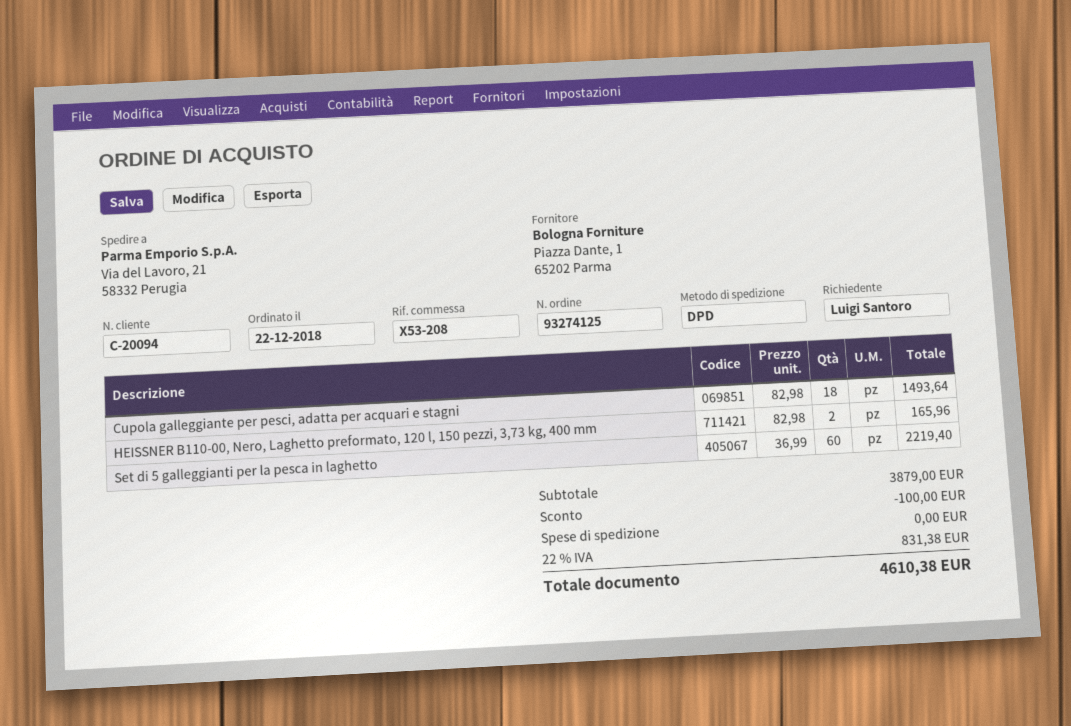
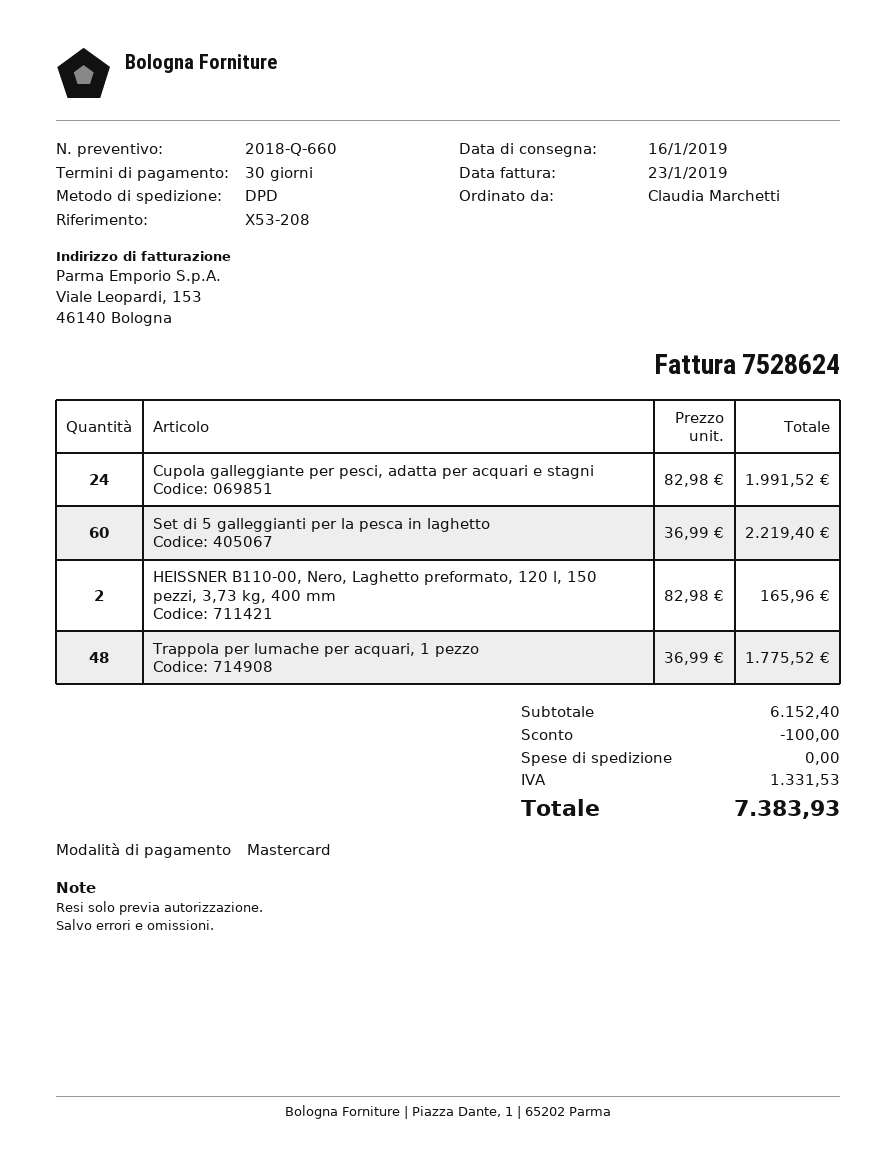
ordered by: Luigi Santoro -> Claudia Marchetti
Cupola galleggiante per pesci, adatta per acquari e stagni: 18 x 82.98 = 1493.64 -> 24 x 82.98 = 1991.52
Trappola per lumache per acquari, 1 pezzo: none -> 48 x 36.99 = 1775.52
subtotal: 3879.00 -> 6152.40
tax: 831.38 -> 1331.53
total: 4610.38 -> 7383.93

